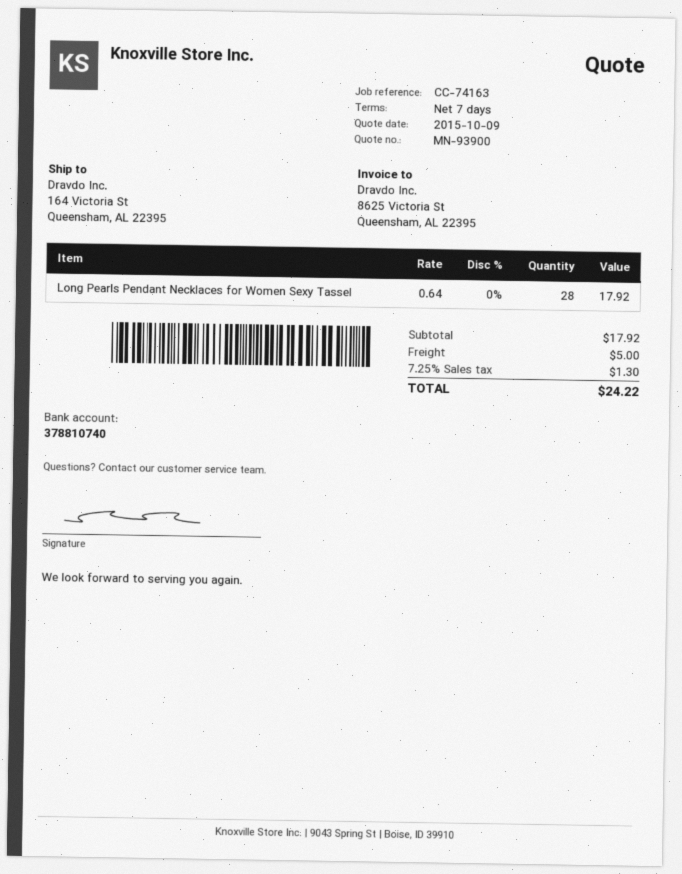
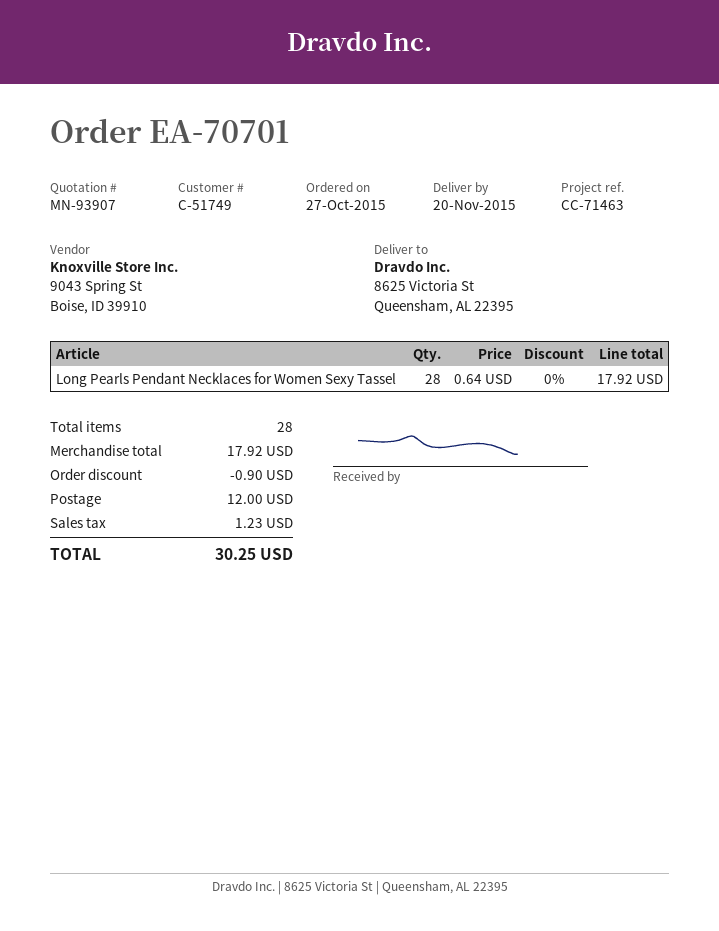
quote number: MN-93900 -> MN-93907
reference: CC-74163 -> CC-71463
ship to: 164 Victoria St, Queensham, AL 22395 -> 8625 Victoria St, Queensham, AL 22395
discount: none -> 0.90
shipping: 5.00 -> 12.00
tax: 1.30 -> 1.23
total: 24.22 -> 30.25

